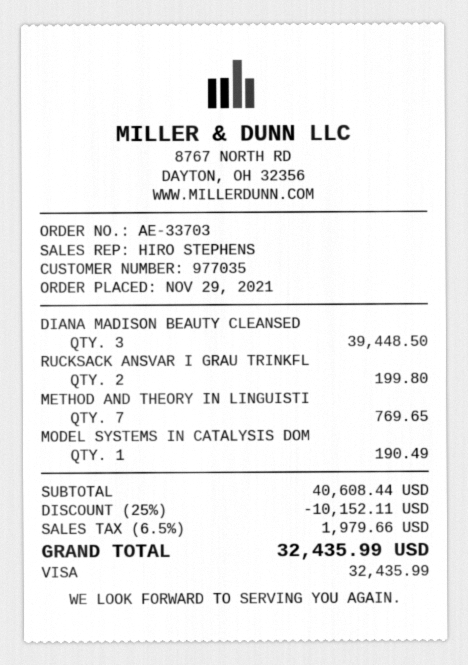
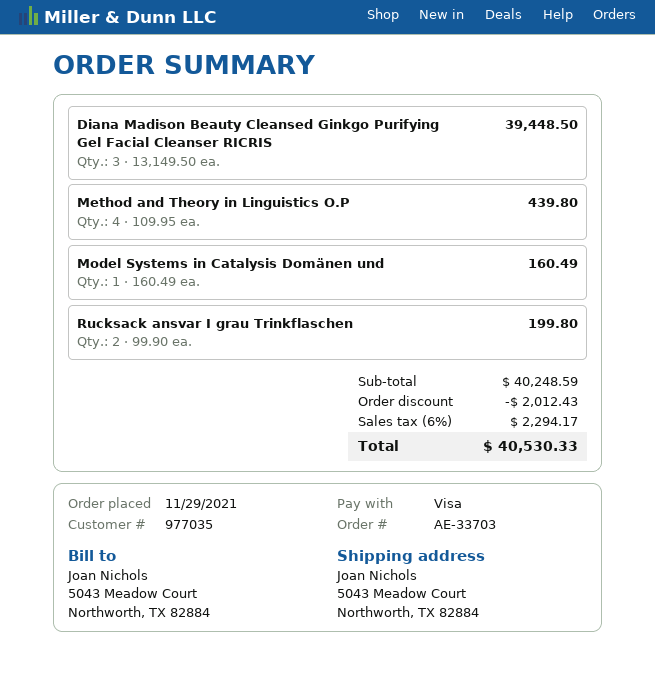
METHOD AND THEORY IN LINGUISTI: 7 for 769.65 -> 4 for 439.80
MODEL SYSTEMS IN CATALYSIS DOM: 1 for 190.49 -> 1 for 160.49
subtotal: 40608.44 -> 40248.59
discount: 10152.11 -> 2012.43
tax: 6.5% = 1979.66 -> 6% = 2294.17
total: 32435.99 -> 40530.33

